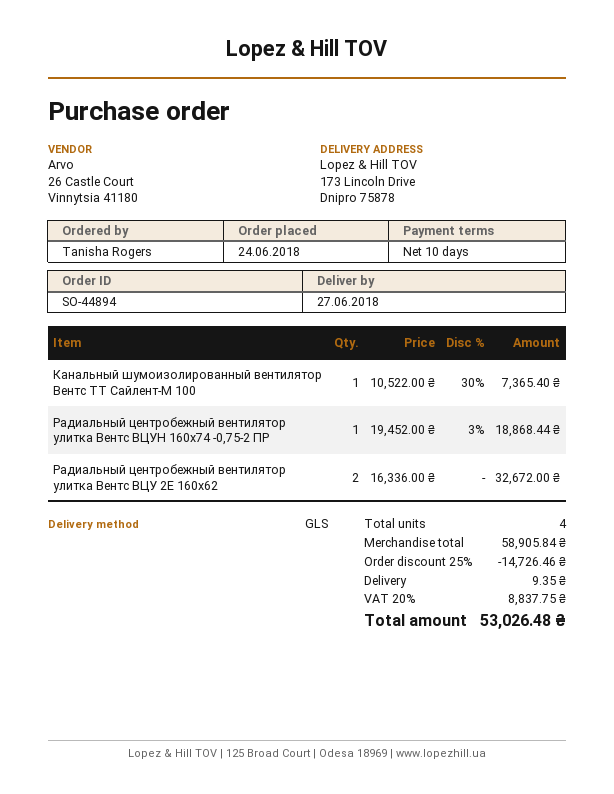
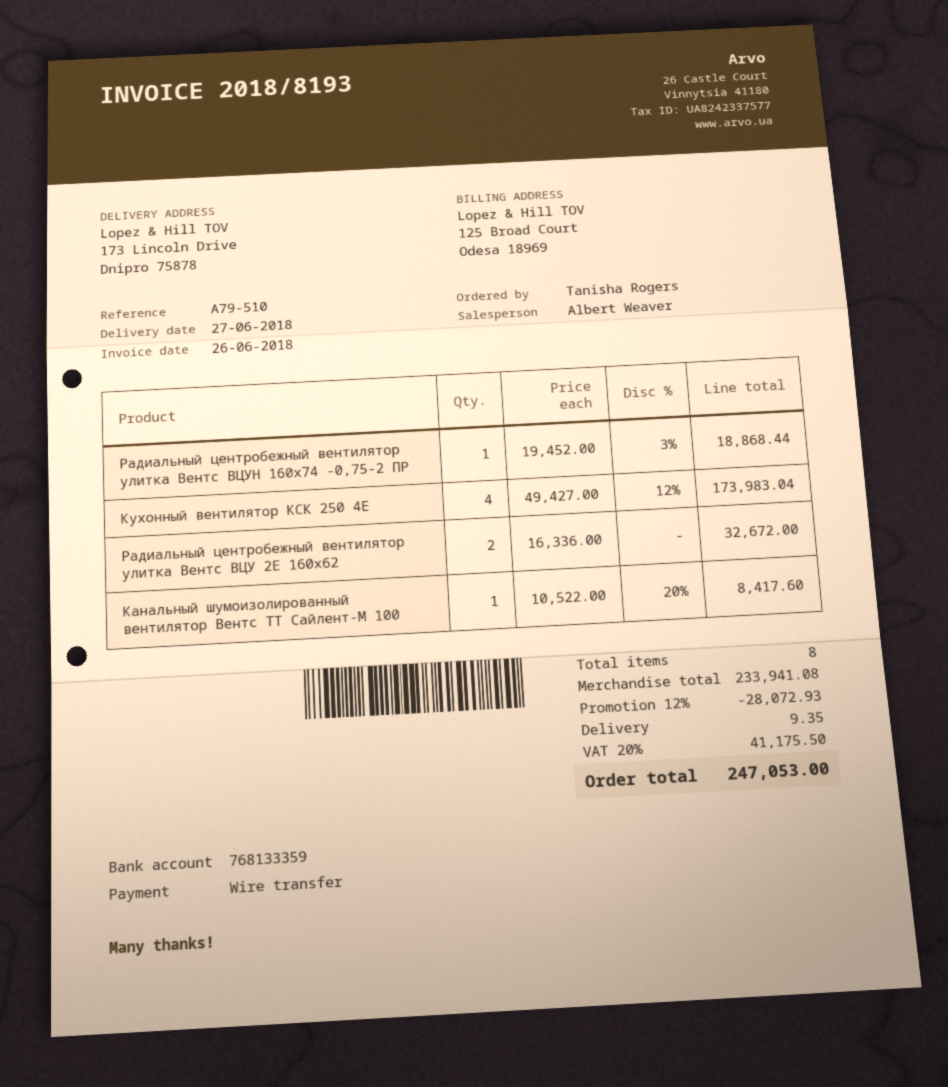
Канальный шумоизолированный вентилятор Вентс ТТ Сайлент-М 100: 1 x 10522.00 - 30% = 7365.40 -> 1 x 10522.00 - 20% = 8417.60
Кухонный вентилятор КСК 250 4Е: none -> 4 x 49427.00 - 12% = 173983.04
total quantity: 4 -> 8
subtotal: 58905.84 -> 233941.08
discount: 25% = 14726.46 -> 12% = 28072.93
tax: 20% = 8837.75 -> 20% = 41175.50
total: 53026.48 -> 247053.00

